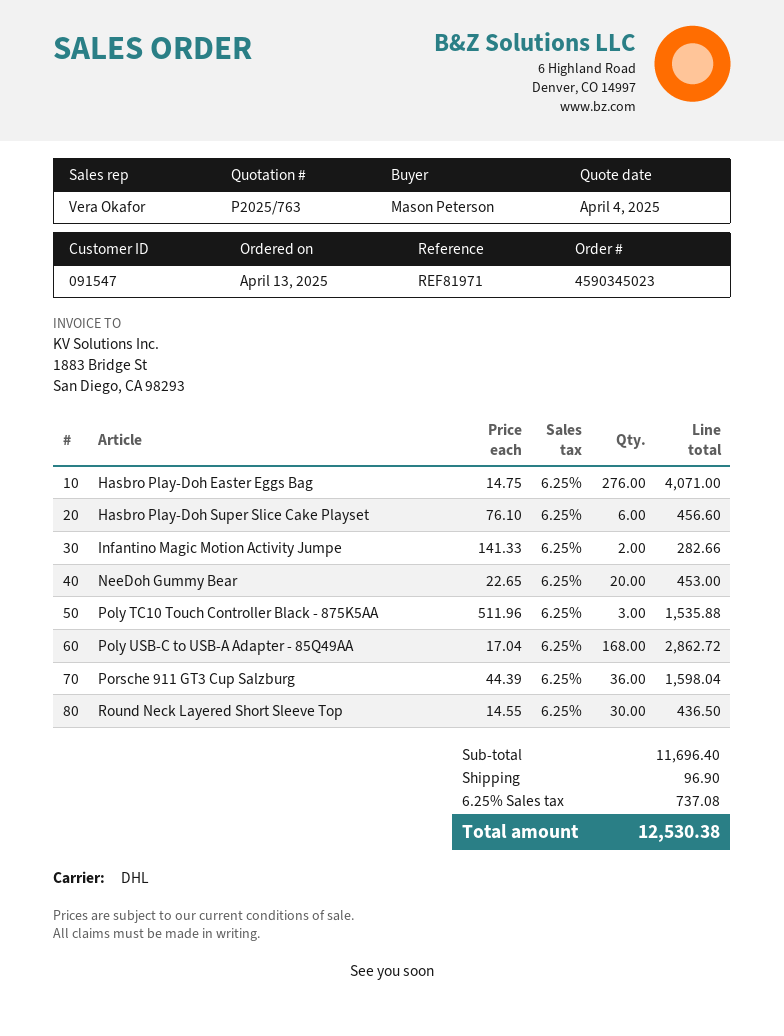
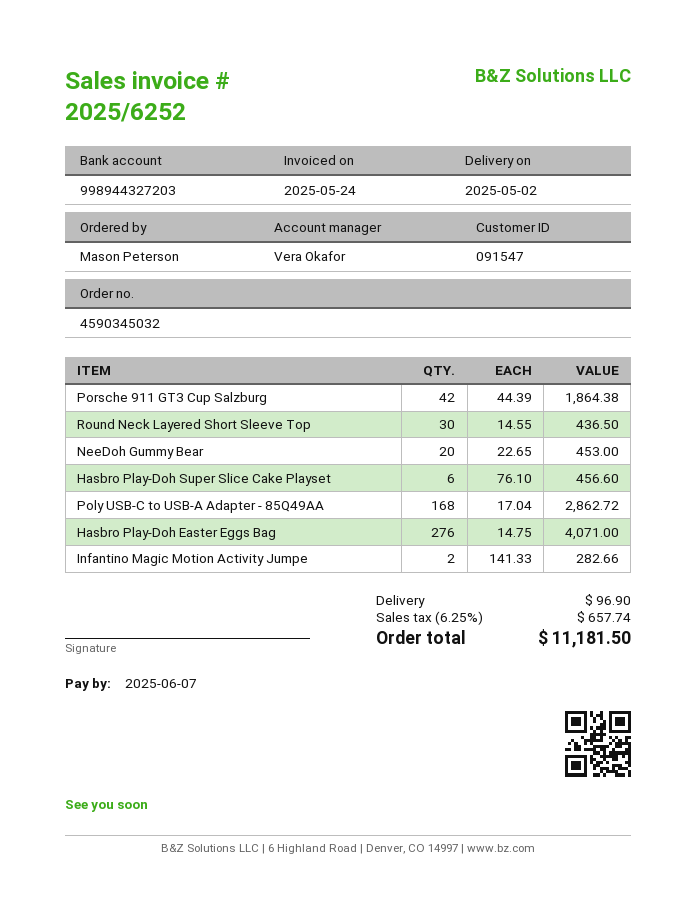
order number: 4590345023 -> 4590345032
Poly TC10 Touch Controller Black - 875K5AA: 3 x 511.96 = 1535.88 -> none
Porsche 911 GT3 Cup Salzburg: 36 x 44.39 = 1598.04 -> 42 x 44.39 = 1864.38
tax: 6.25% = 737.08 -> 6.25% = 657.74
total: 12530.38 -> 11181.50

